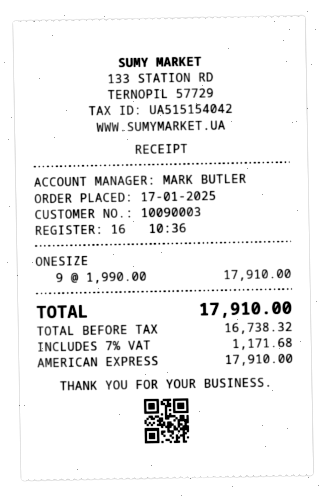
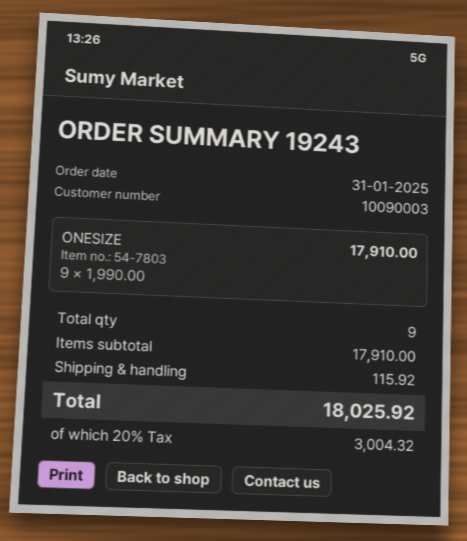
order date: 2025-01-17 -> 2025-01-31
shipping: none -> 115.92
tax: 7% = 1171.68 -> 20% = 3004.32
total: 17910.00 -> 18025.92

